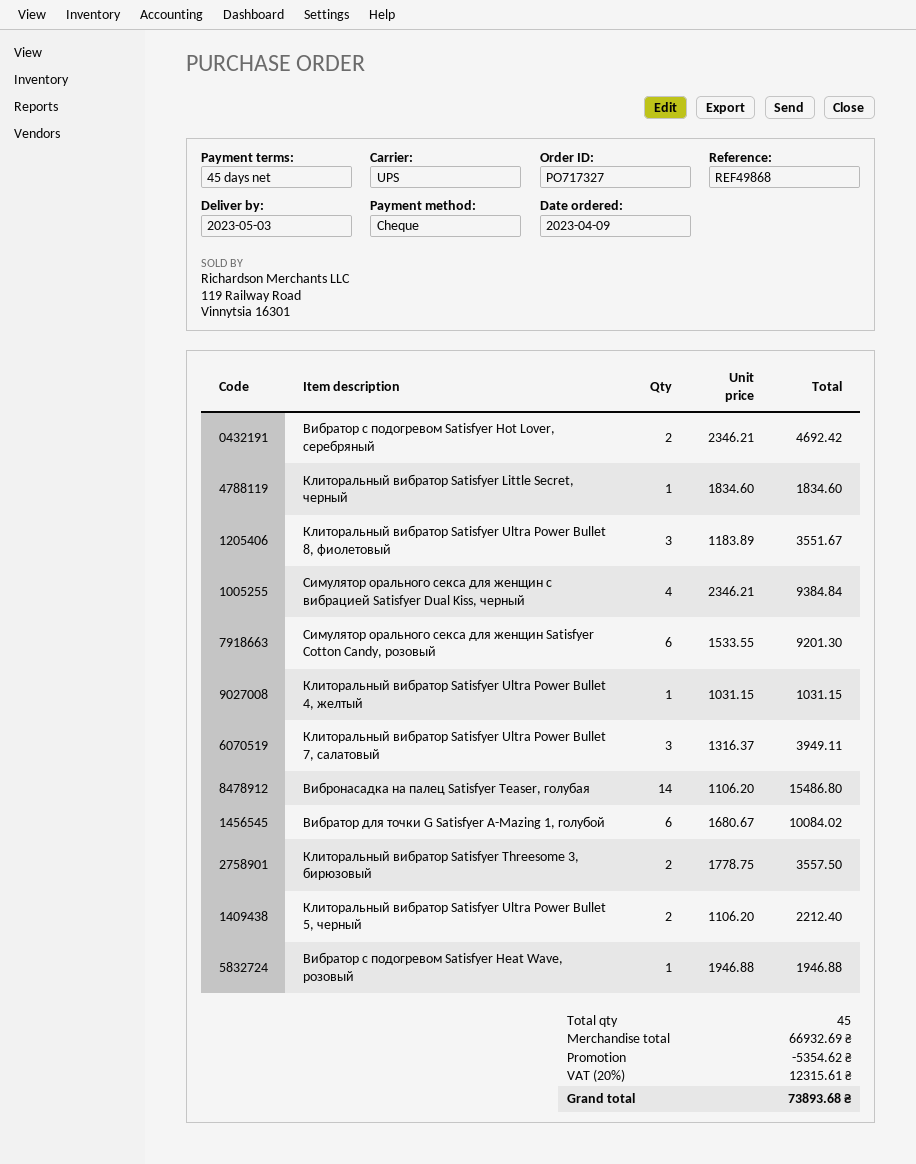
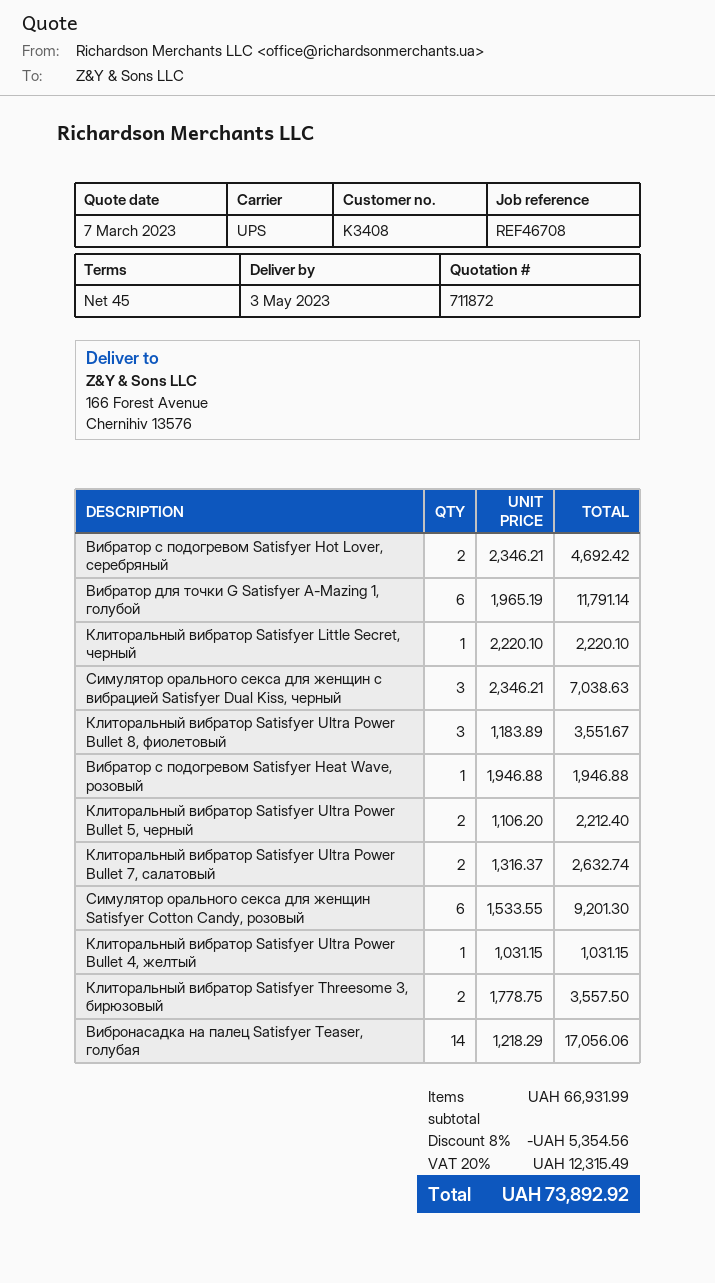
reference: REF49868 -> REF46708
Клиторальный вибратор Satisfyer Little Secret, черный: 1 x 1834.60 = 1834.60 -> 1 x 2220.10 = 2220.10
Симулятор орального секса для женщин с вибрацией Satisfyer Dual Kiss, черный: 4 x 2346.21 = 9384.84 -> 3 x 2346.21 = 7038.63
Клиторальный вибратор Satisfyer Ultra Power Bullet 7, салатовый: 3 x 1316.37 = 3949.11 -> 2 x 1316.37 = 2632.74
Вибронасадка на палец Satisfyer Teaser, голубая: 14 x 1106.20 = 15486.80 -> 14 x 1218.29 = 17056.06
Вибратор для точки G Satisfyer A-Mazing 1, голубой: 6 x 1680.67 = 10084.02 -> 6 x 1965.19 = 11791.14
subtotal: 66932.69 -> 66931.99
discount: 5354.62 -> 5354.56
tax: 20% = 12315.61 -> 20% = 12315.49
total: 73893.68 -> 73892.92

